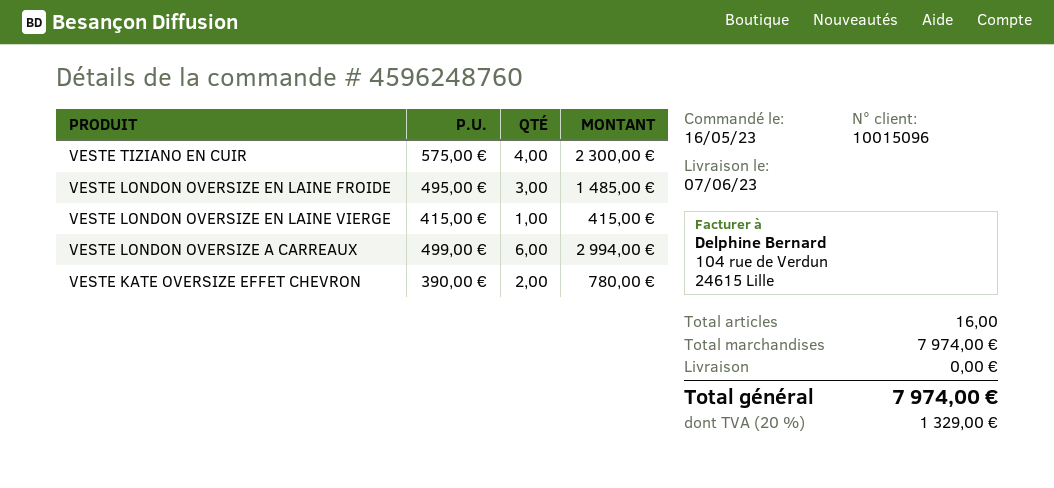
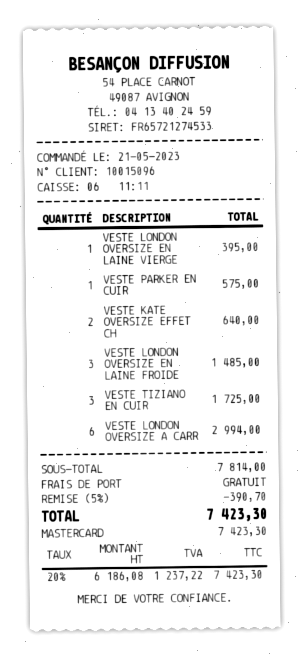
order date: 2023-05-16 -> 2023-05-21
VESTE TIZIANO EN CUIR: 4 for 2300.00 -> 3 for 1725.00
VESTE LONDON OVERSIZE EN LAINE VIERGE: 1 for 415.00 -> 1 for 395.00
VESTE KATE OVERSIZE EFFET CHEVRON: 2 for 780.00 -> 2 for 640.00
VESTE PARKER EN CUIR: none -> 1 for 575.00
subtotal: 7974.00 -> 7814.00
discount: none -> 5% = 390.70
tax: 20% = 1329.00 -> 20% = 1237.22
total: 7974.00 -> 7423.30

